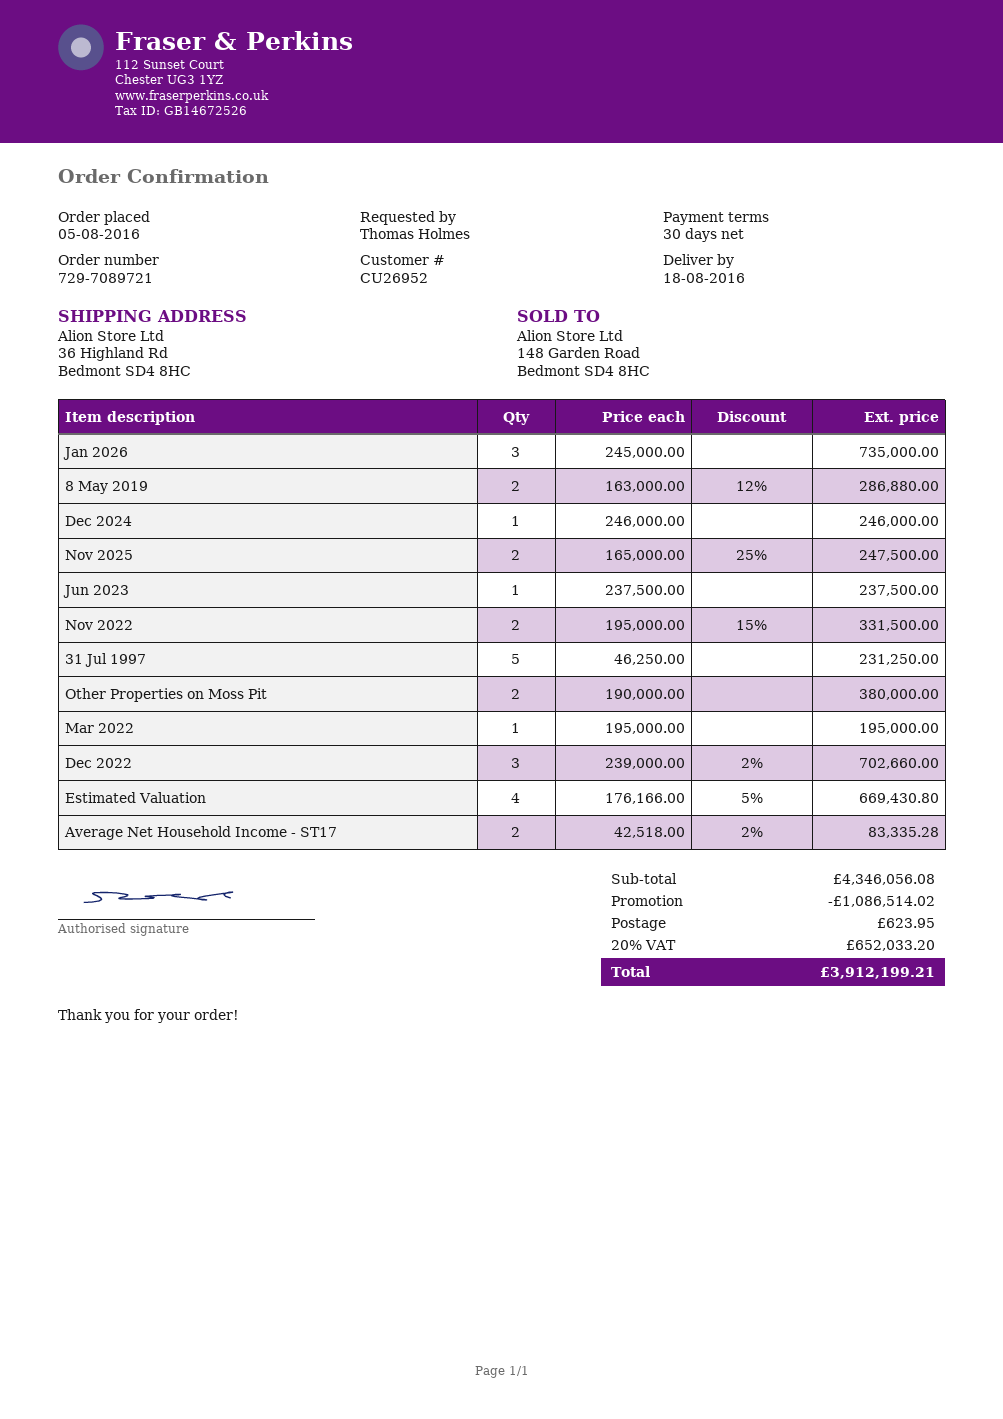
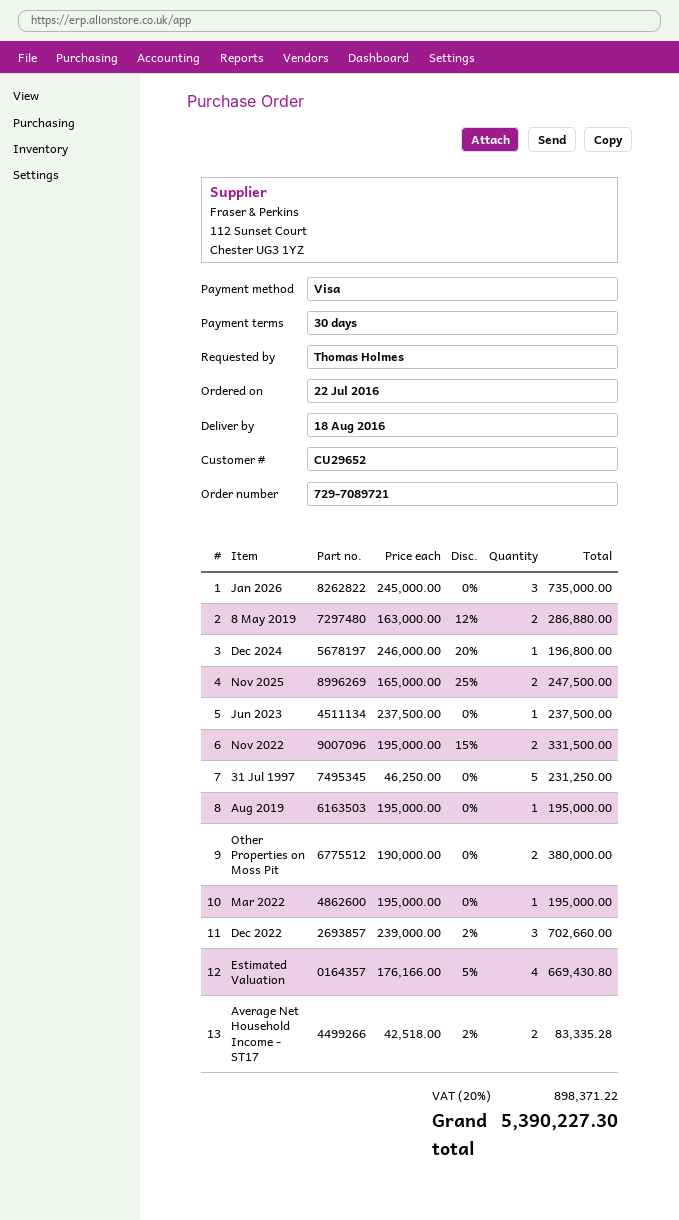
order date: 2016-08-05 -> 2016-07-22
customer number: CU26952 -> CU29652
Dec 2024: 1 x 246000.00 = 246000.00 -> 1 x 246000.00 - 20% = 196800.00
Aug 2019: none -> 1 x 195000.00 = 195000.00
discount: 1086514.02 -> none
shipping: 623.95 -> none
tax: 20% = 652033.20 -> 20% = 898371.22
total: 3912199.21 -> 5390227.30

